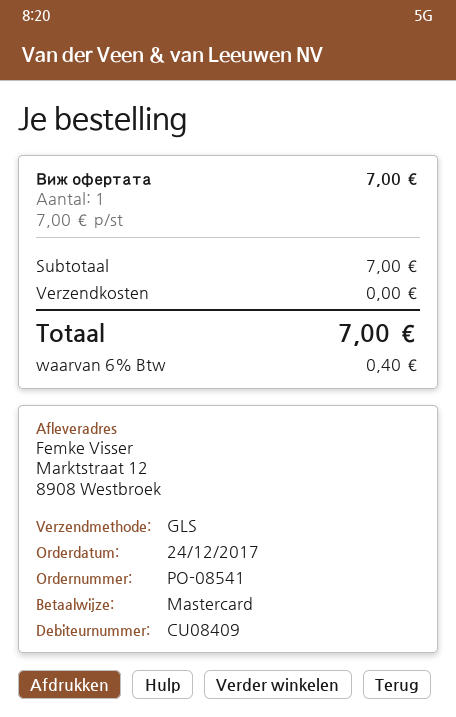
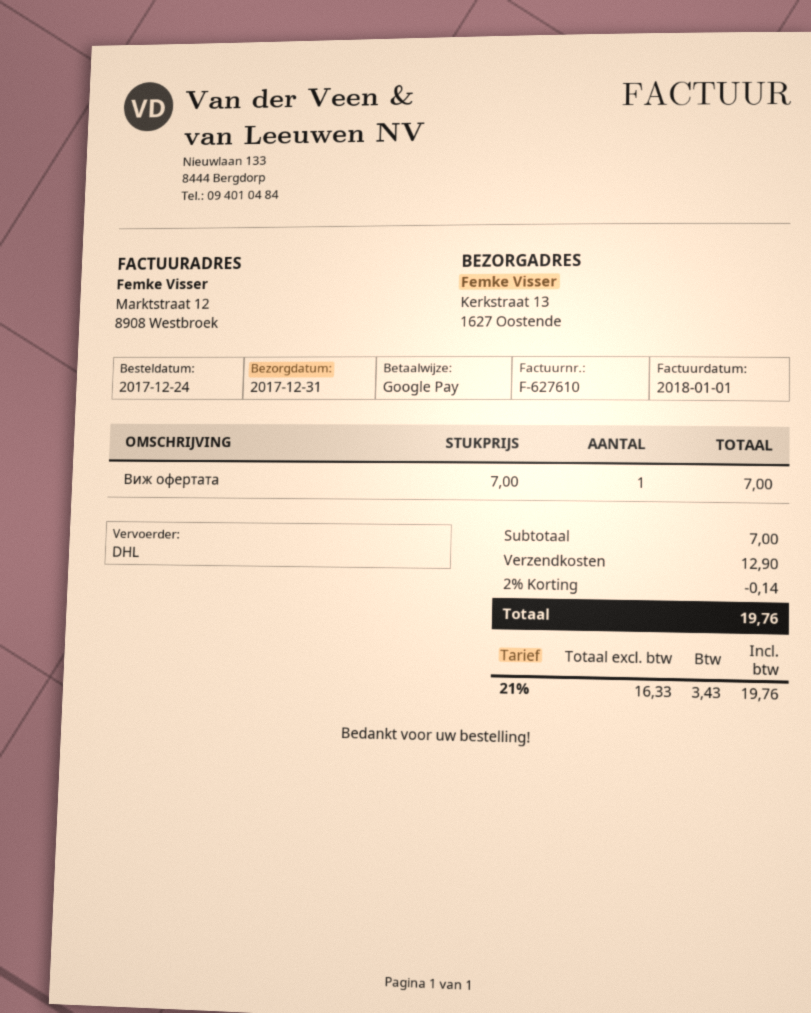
payment method: Mastercard -> Google Pay
shipping method: GLS -> DHL
ship to: Marktstraat 12, 8908 Westbroek -> Kerkstraat 13, 1627 Oostende
discount: none -> 2% = 0.14
shipping: 0.00 -> 12.90
tax: 6% = 0.40 -> 21% = 3.43
total: 7.00 -> 19.76

